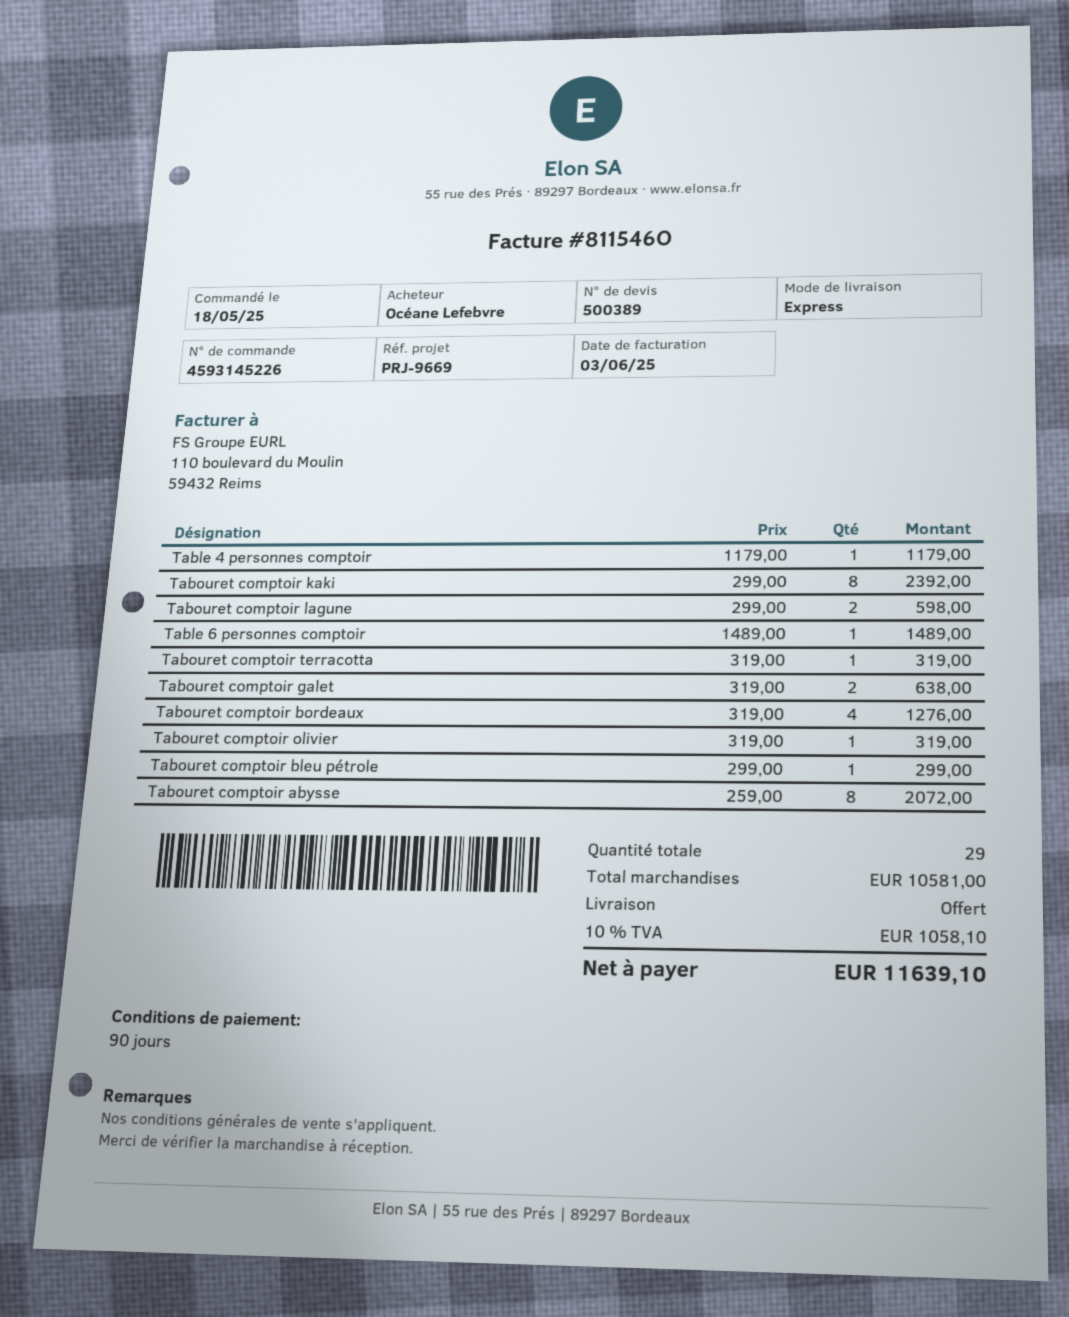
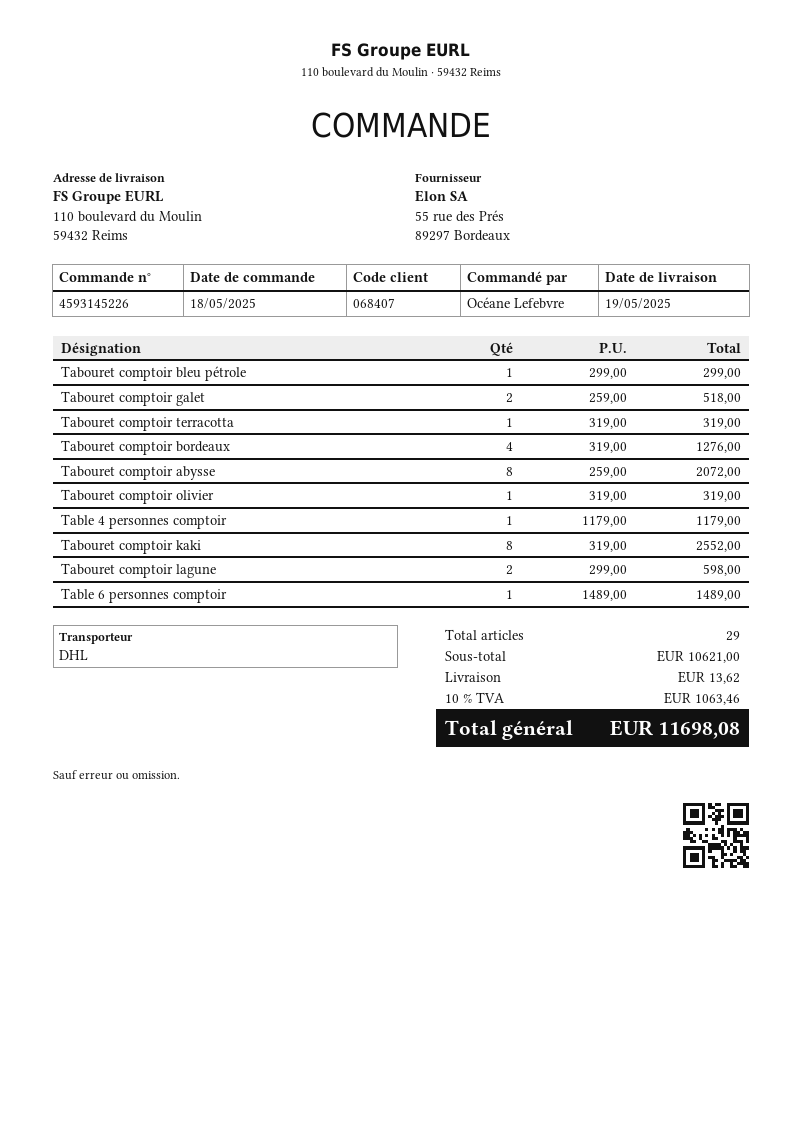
shipping method: express -> DHL
Tabouret comptoir kaki: 8 x 299.00 = 2392.00 -> 8 x 319.00 = 2552.00
Tabouret comptoir galet: 2 x 319.00 = 638.00 -> 2 x 259.00 = 518.00
subtotal: 10581.00 -> 10621.00
shipping: 0.00 -> 13.62
tax: 10% = 1058.10 -> 10% = 1063.46
total: 11639.10 -> 11698.08

